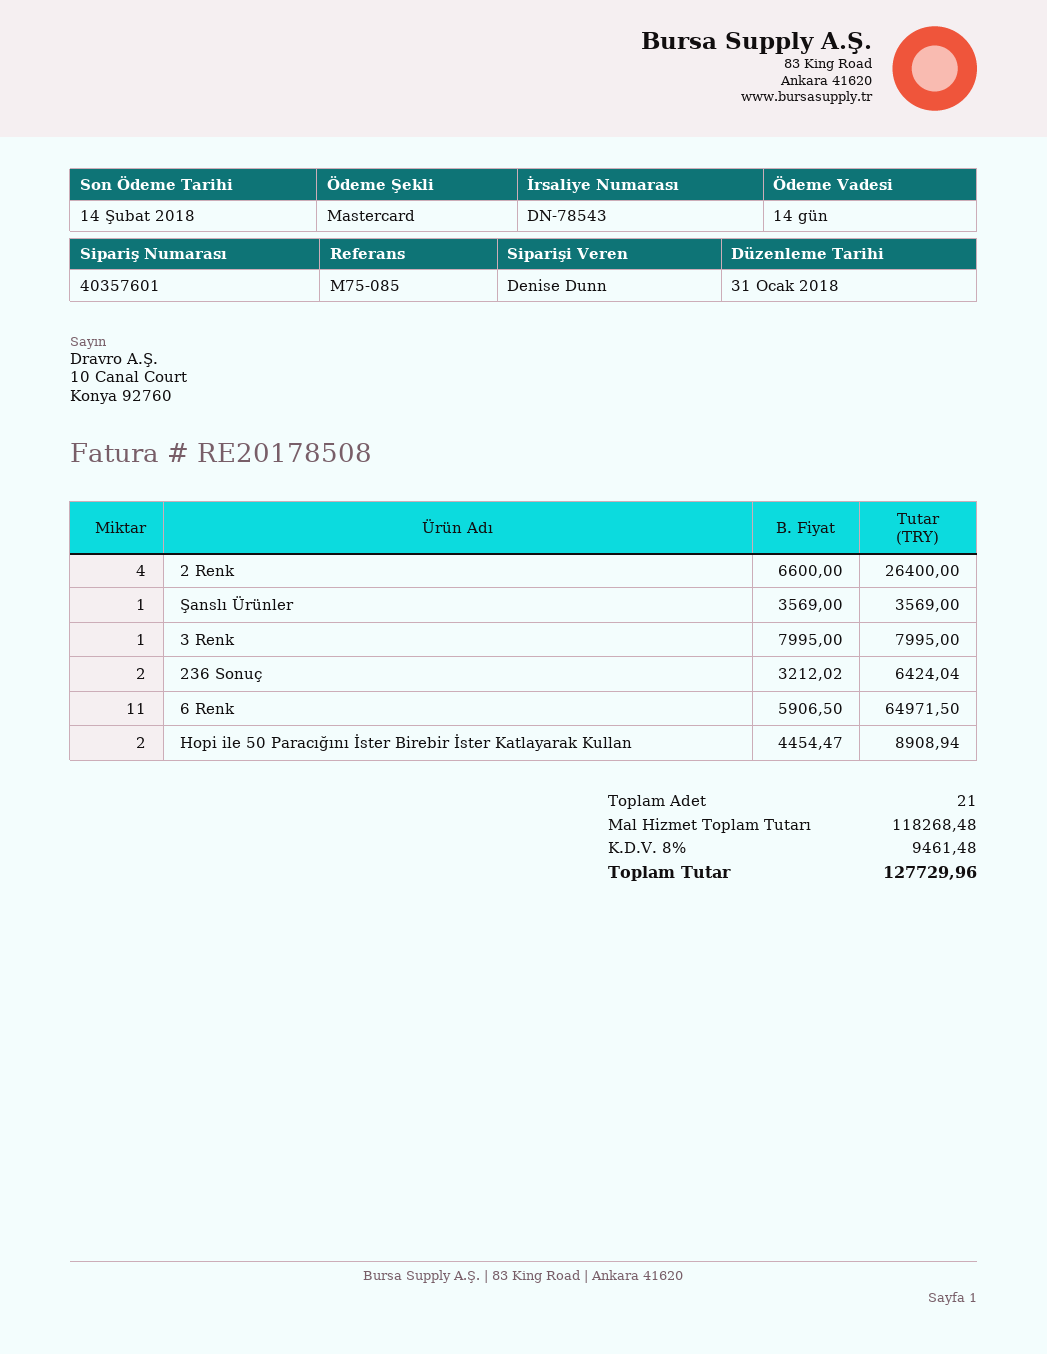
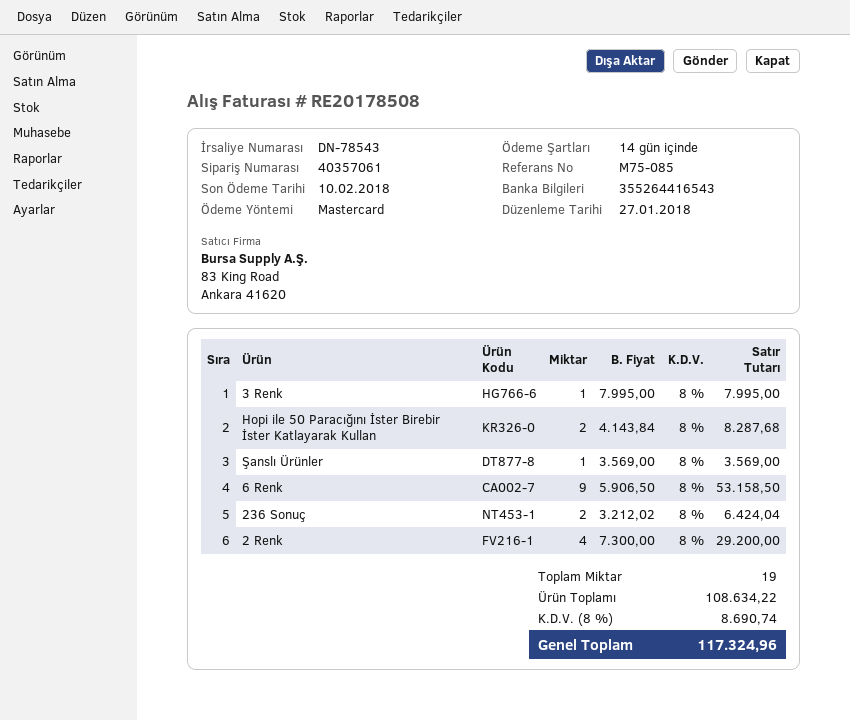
order number: 40357601 -> 40357061
invoice date: 2018-01-31 -> 2018-01-27
due date: 2018-02-14 -> 2018-02-10
2 Renk: 4 x 6600.00 = 26400.00 -> 4 x 7300.00 = 29200.00
6 Renk: 11 x 5906.50 = 64971.50 -> 9 x 5906.50 = 53158.50
Hopi ile 50 Paracığını İster Birebir İster Katlayarak Kullan: 2 x 4454.47 = 8908.94 -> 2 x 4143.84 = 8287.68
total quantity: 21 -> 19
subtotal: 118268.48 -> 108634.22
tax: 8% = 9461.48 -> 8% = 8690.74
total: 127729.96 -> 117324.96

